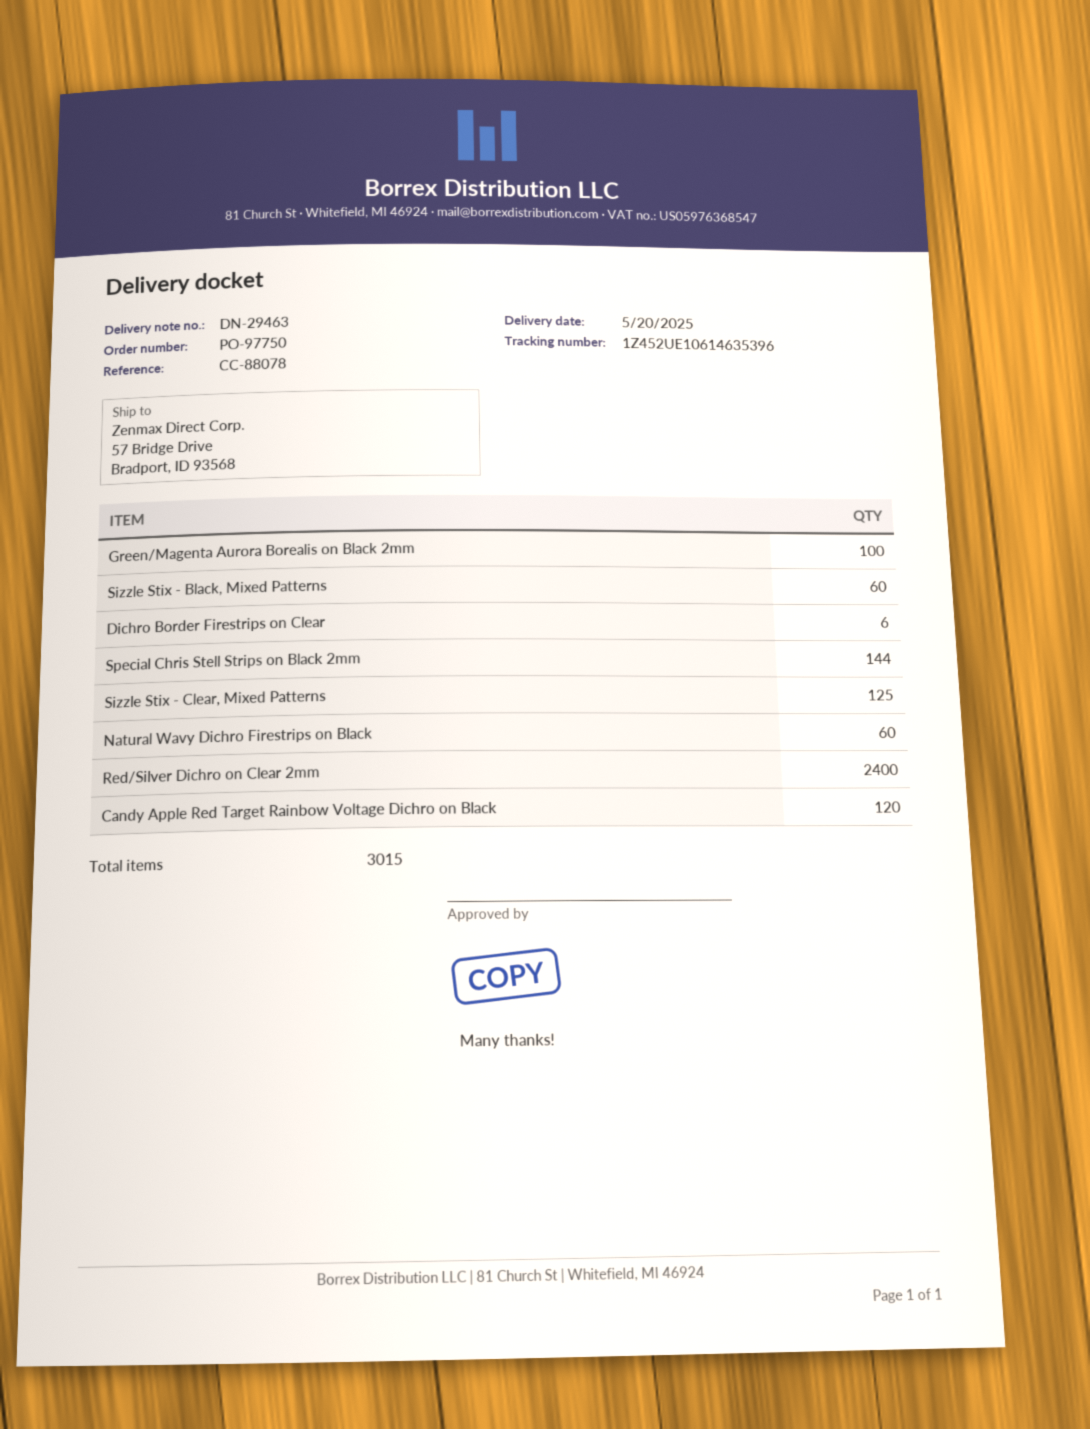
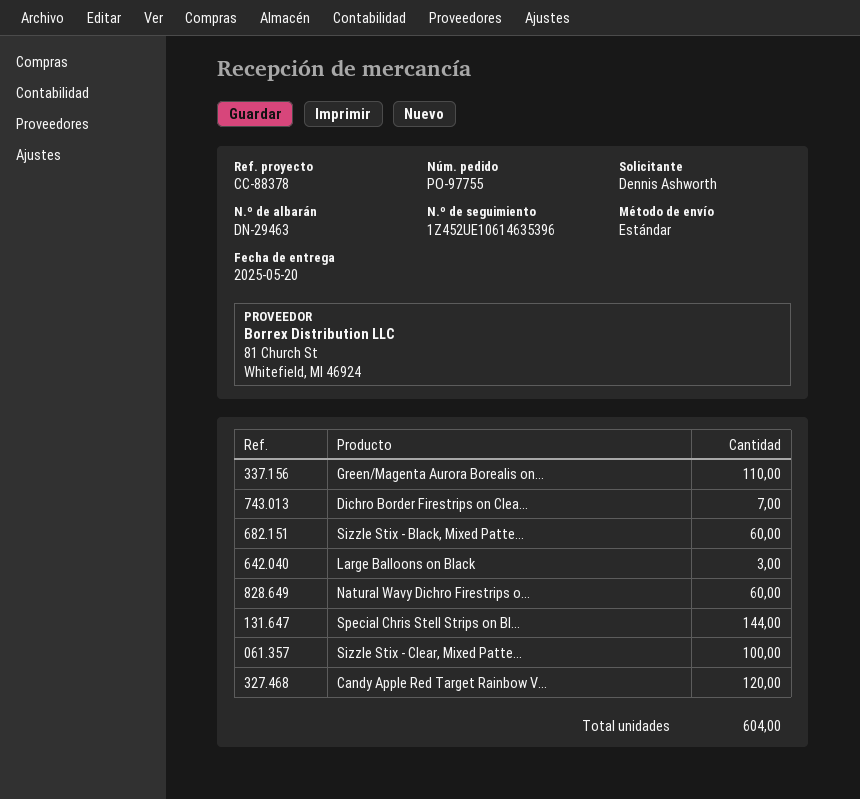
order number: PO-97750 -> PO-97755
reference: CC-88078 -> CC-88378
Green/Magenta Aurora Borealis on Black 2mm: 100 -> 110
Dichro Border Firestrips on Clear: 6 -> 7
Sizzle Stix - Clear, Mixed Patterns: 125 -> 100
Red/Silver Dichro on Clear 2mm: 2400 -> none
Large Balloons on Black: none -> 3
total quantity: 3015 -> 604

